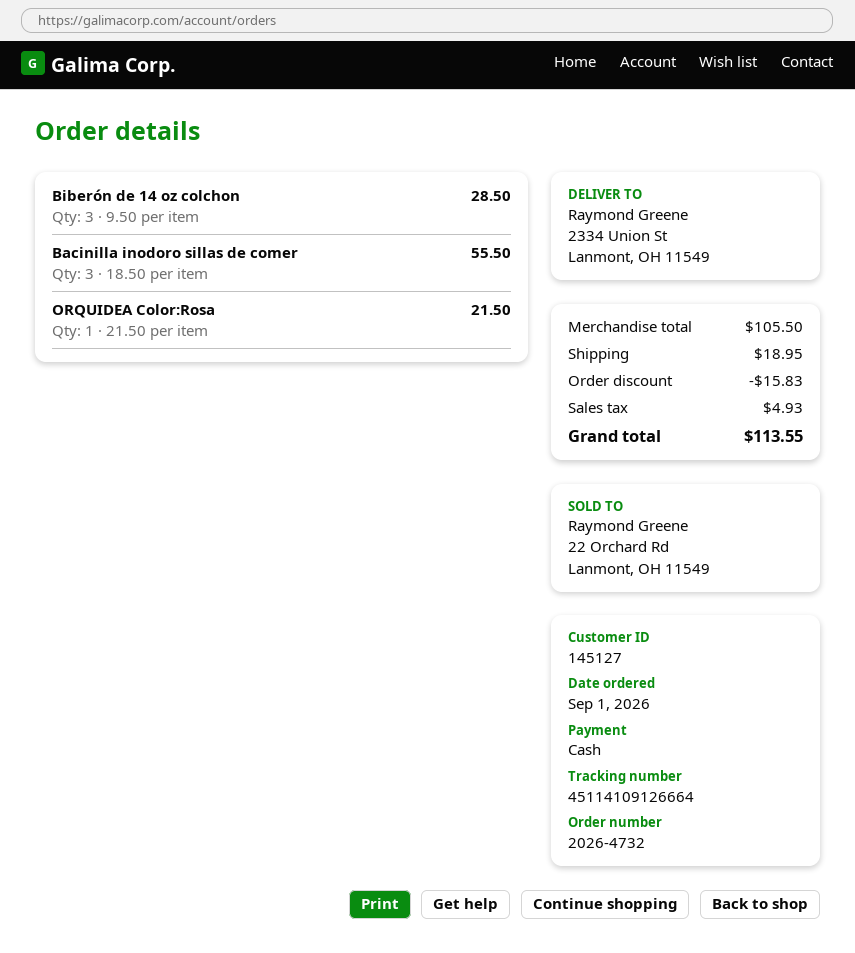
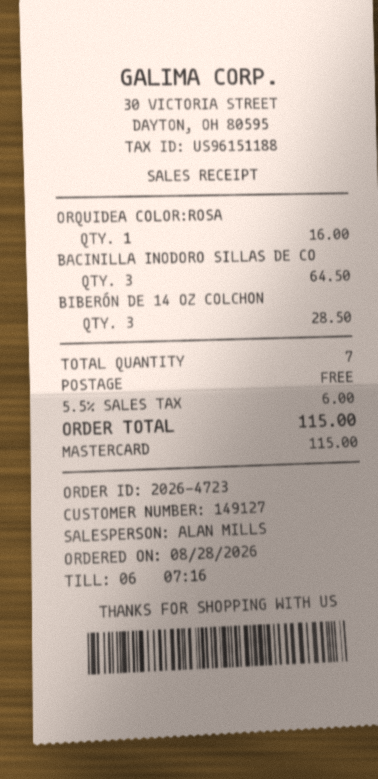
order number: 2026-4732 -> 2026-4723
order date: 2026-09-01 -> 2026-08-28
customer number: 145127 -> 149127
payment method: cash -> Mastercard
Bacinilla inodoro sillas de comer: 3 for 55.50 -> 3 for 64.50
ORQUIDEA Color:Rosa: 1 for 21.50 -> 1 for 16.00
discount: 15.83 -> none
shipping: 18.95 -> 0.00
tax: 4.93 -> 6.00
total: 113.55 -> 115.00

